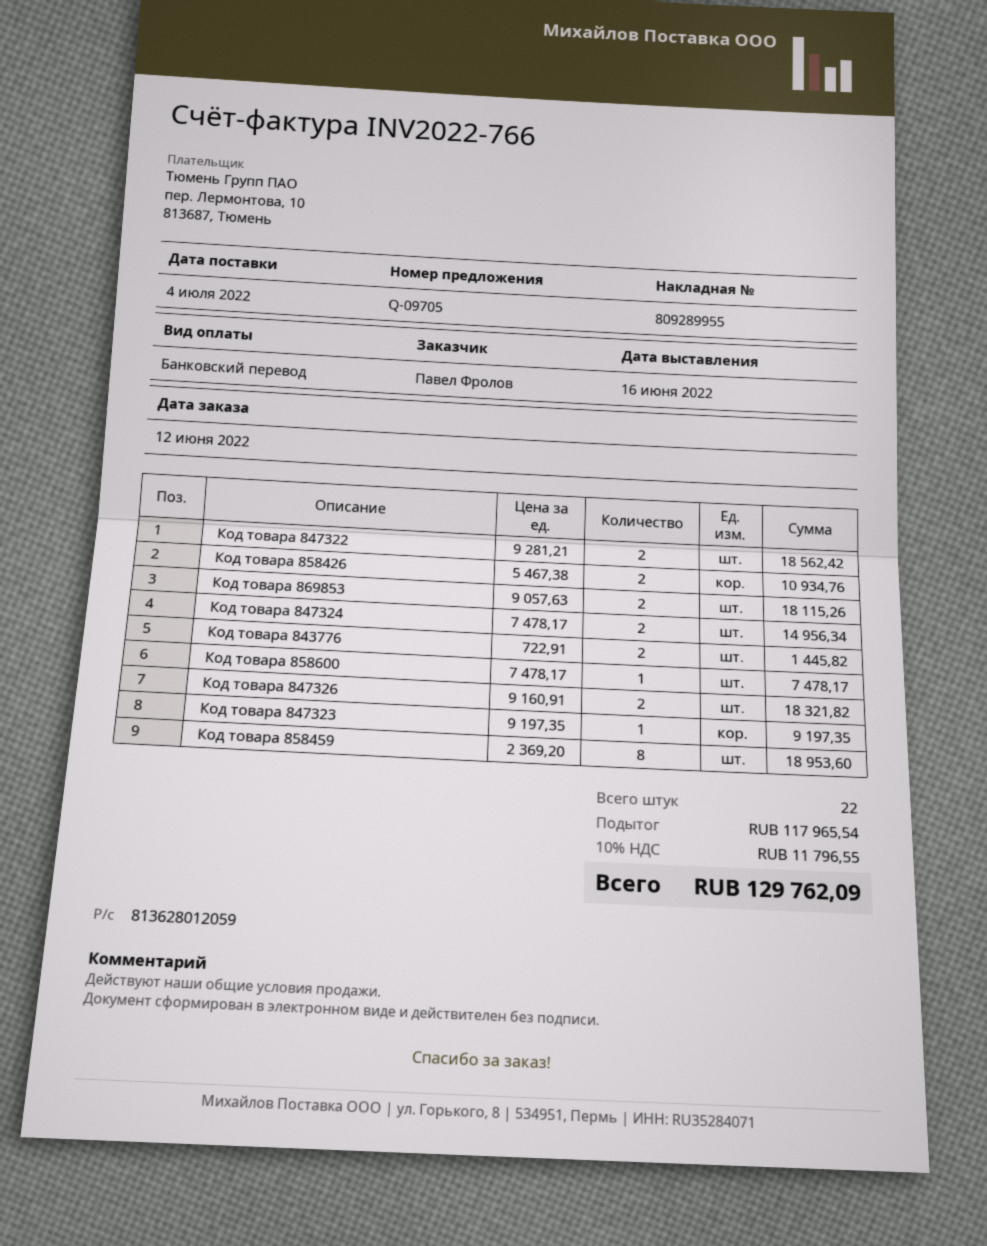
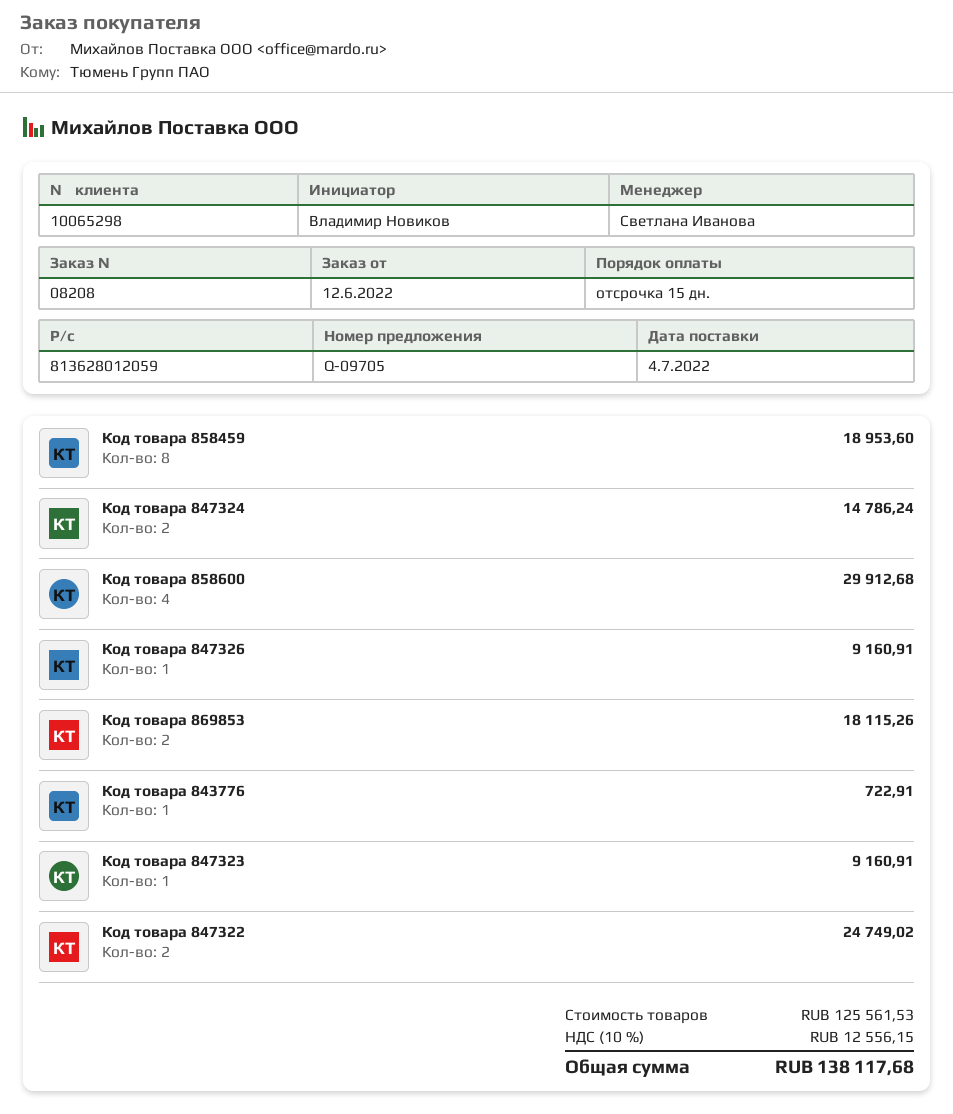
ordered by: Павел Фролов -> Владимир Новиков
Код товара 847322: 2 for 18562.42 -> 2 for 24749.02
Код товара 858426: 2 for 10934.76 -> none
Код товара 847324: 2 for 14956.34 -> 2 for 14786.24
Код товара 843776: 2 for 1445.82 -> 1 for 722.91
Код товара 858600: 1 for 7478.17 -> 4 for 29912.68
Код товара 847326: 2 for 18321.82 -> 1 for 9160.91
Код товара 847323: 1 for 9197.35 -> 1 for 9160.91
subtotal: 117965.54 -> 125561.53
tax: 10% = 11796.55 -> 10% = 12556.15
total: 129762.09 -> 138117.68

